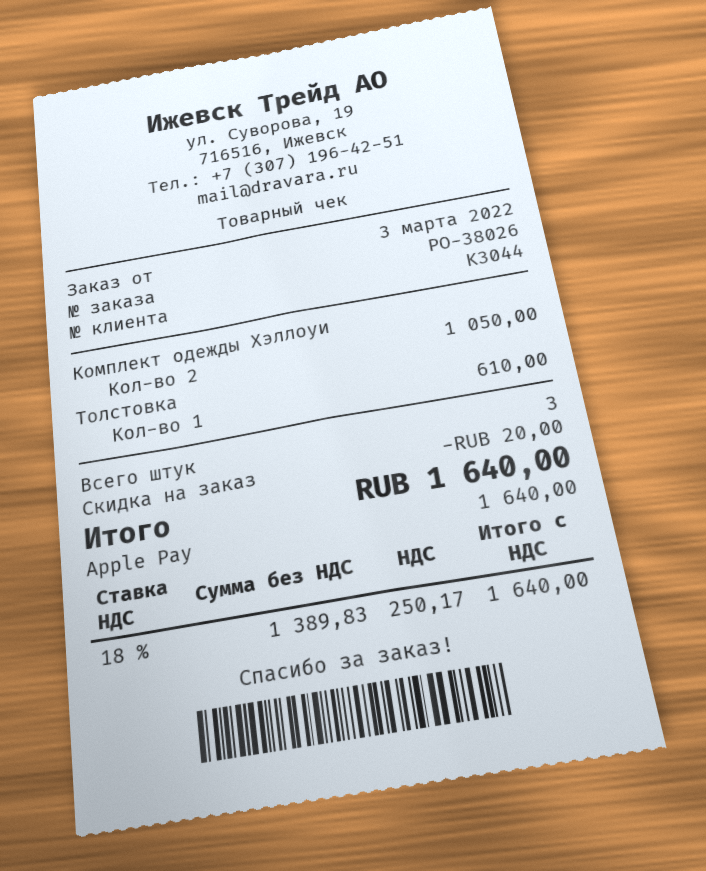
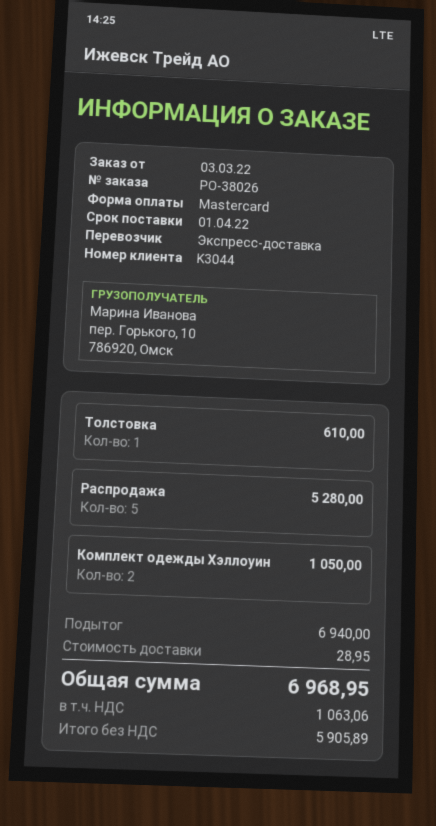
payment method: Apple Pay -> Mastercard
Распродажа: none -> 5 for 5280.00
discount: 20.00 -> none
shipping: none -> 28.95
net: 1389.83 -> 5905.89
tax: 250.17 -> 1063.06
total: 1640.00 -> 6968.95

